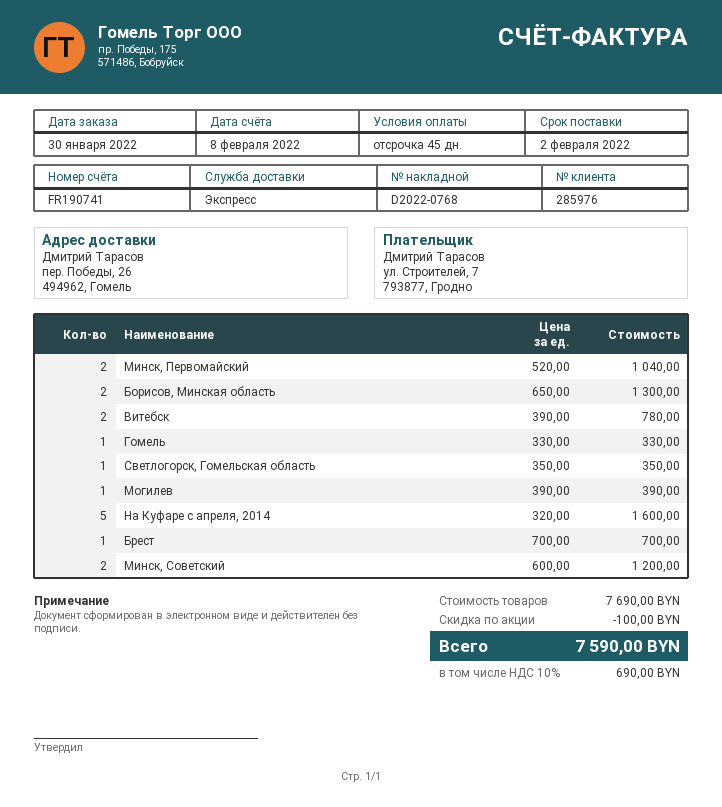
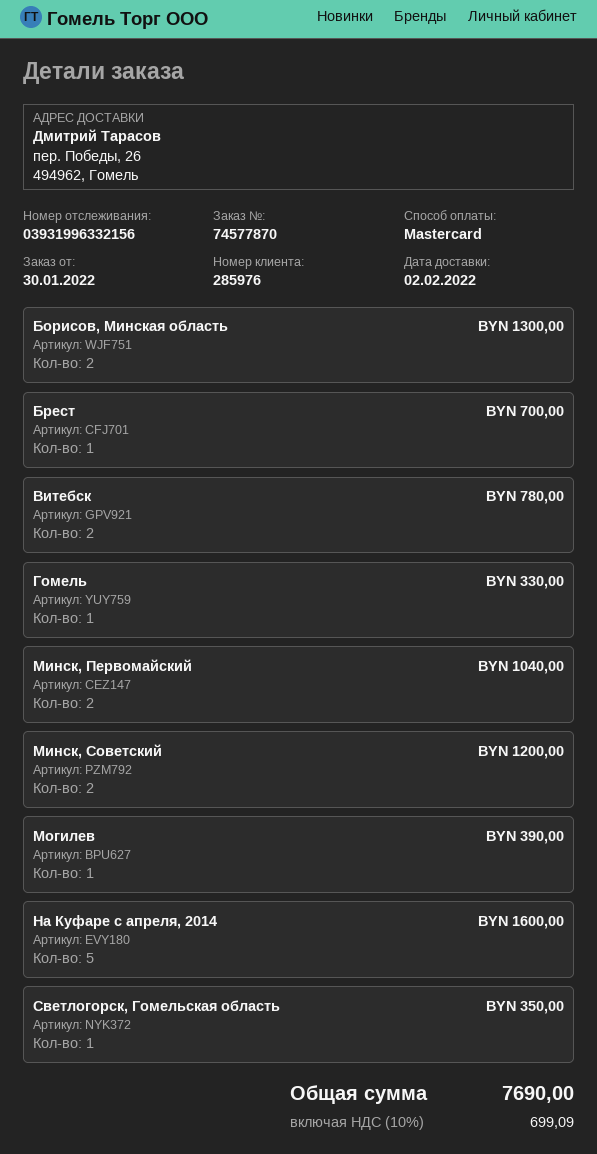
discount: 100.00 -> none
tax: 10% = 690.00 -> 10% = 699.09
total: 7590.00 -> 7690.00

